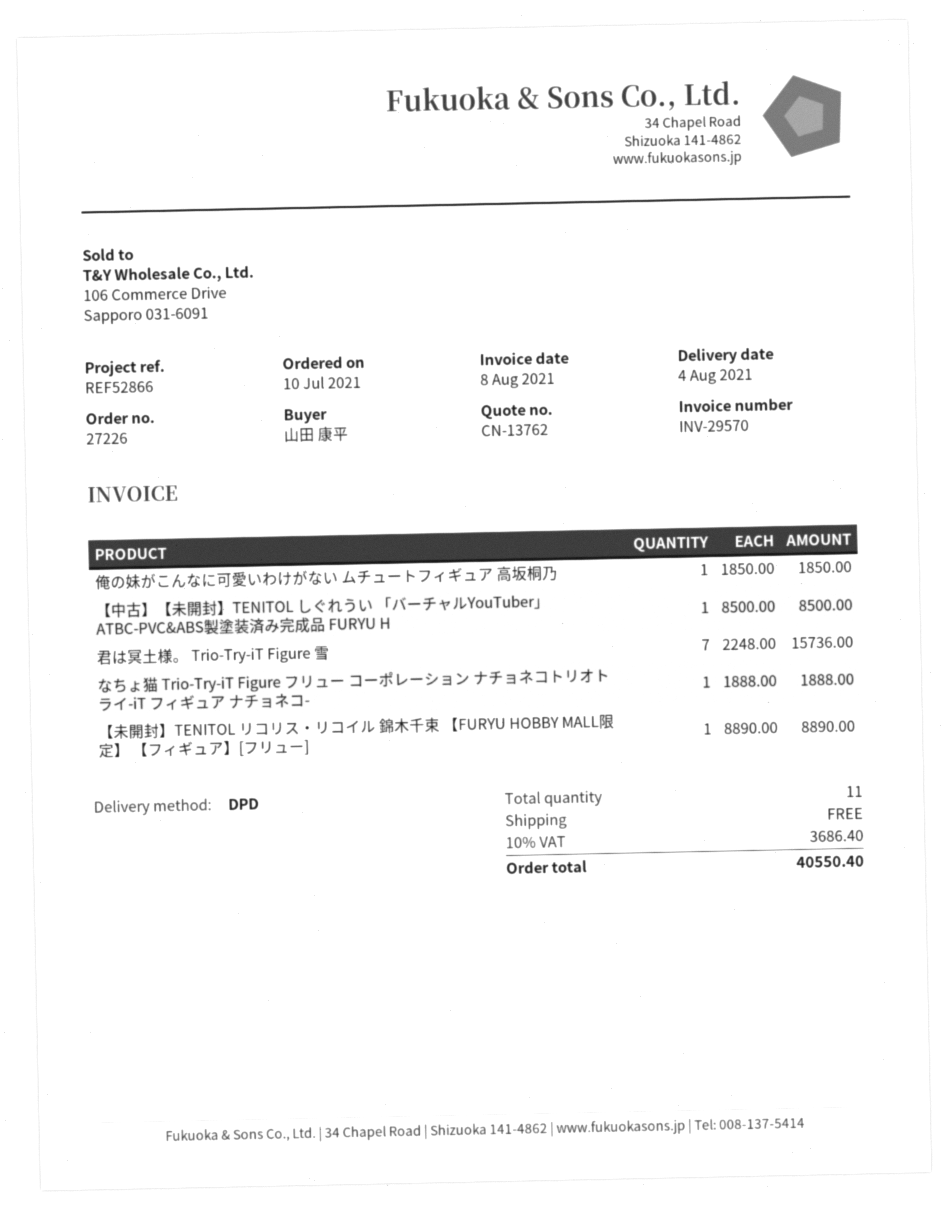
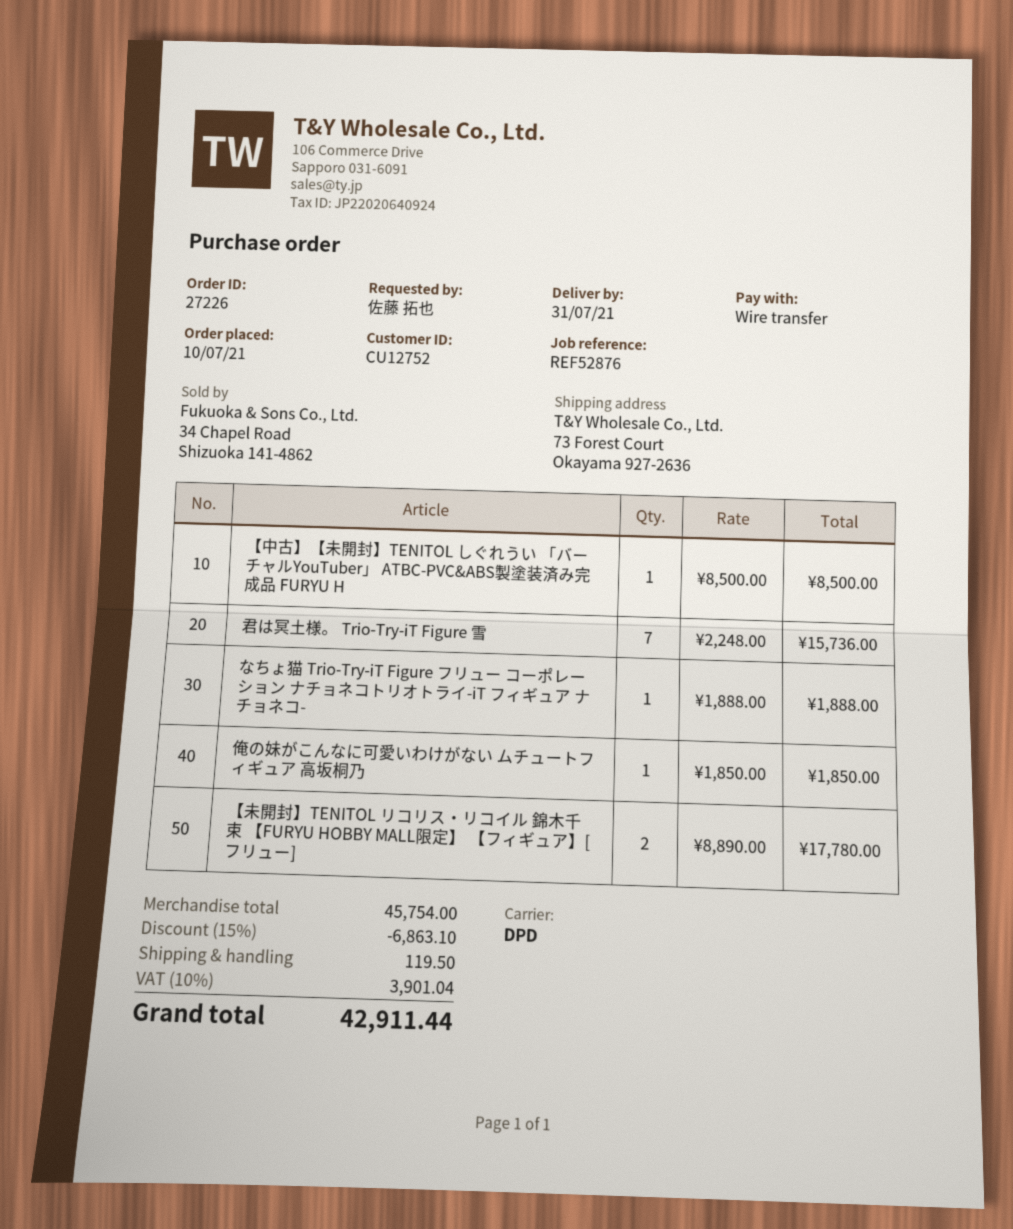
delivery date: 2021-08-04 -> 2021-07-31
reference: REF52866 -> REF52876
ordered by: 山田 康平 -> 佐藤 拓也
【未開封】TENITOL リコリス・リコイル 錦木千束 【FURYU HOBBY MALL限定】 【フィギュア】[フリュー]: 1 x 8890.00 = 8890.00 -> 2 x 8890.00 = 17780.00
discount: none -> 15% = 6863.10
shipping: 0.00 -> 119.50
tax: 10% = 3686.40 -> 10% = 3901.04
total: 40550.40 -> 42911.44

